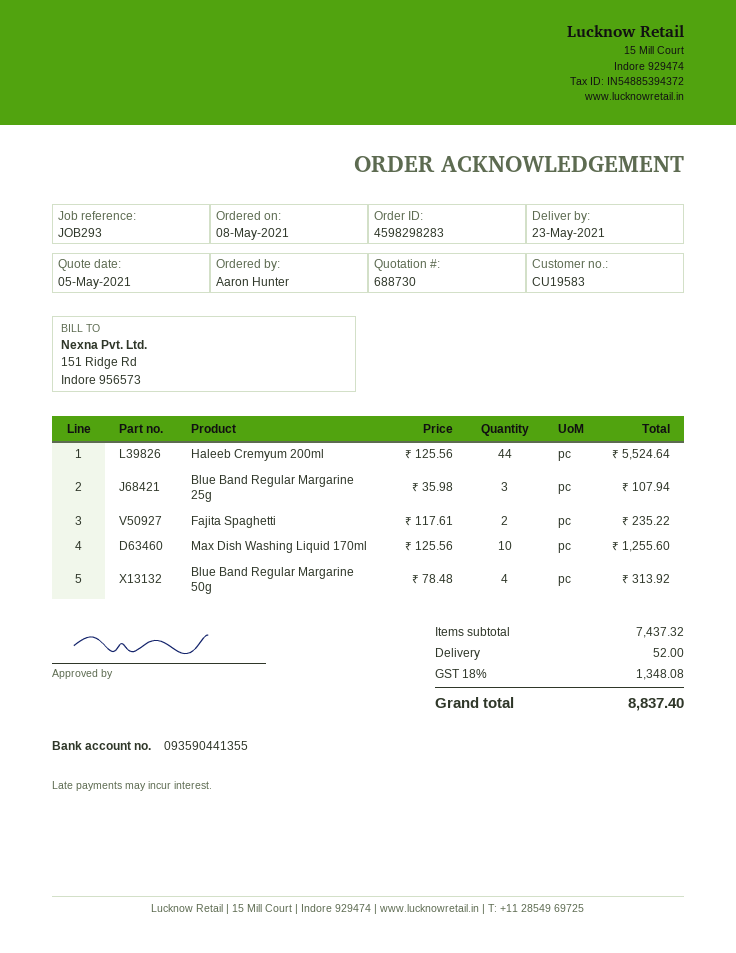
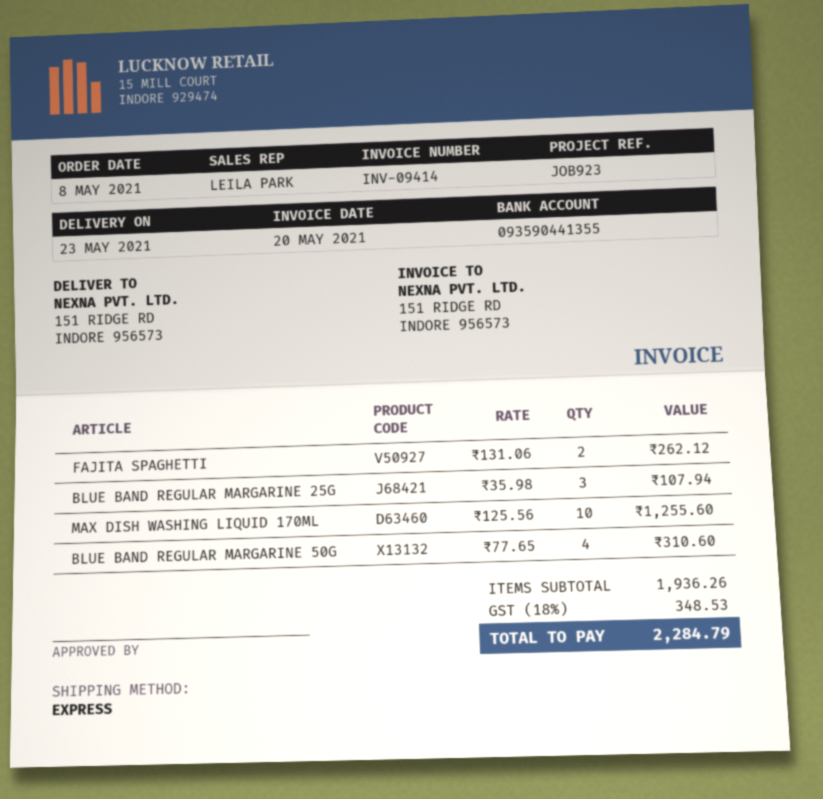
reference: JOB293 -> JOB923
Haleeb Cremyum 200ml: 44 x 125.56 = 5524.64 -> none
Fajita Spaghetti: 2 x 117.61 = 235.22 -> 2 x 131.06 = 262.12
Blue Band Regular Margarine 50g: 4 x 78.48 = 313.92 -> 4 x 77.65 = 310.60
subtotal: 7437.32 -> 1936.26
shipping: 52.00 -> none
tax: 18% = 1348.08 -> 18% = 348.53
total: 8837.40 -> 2284.79

